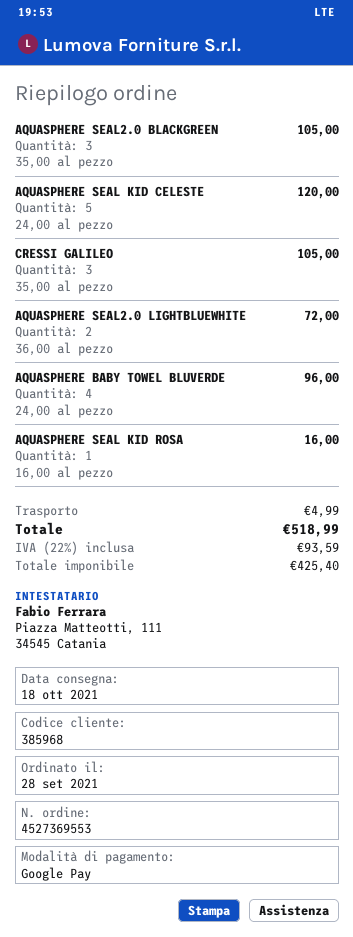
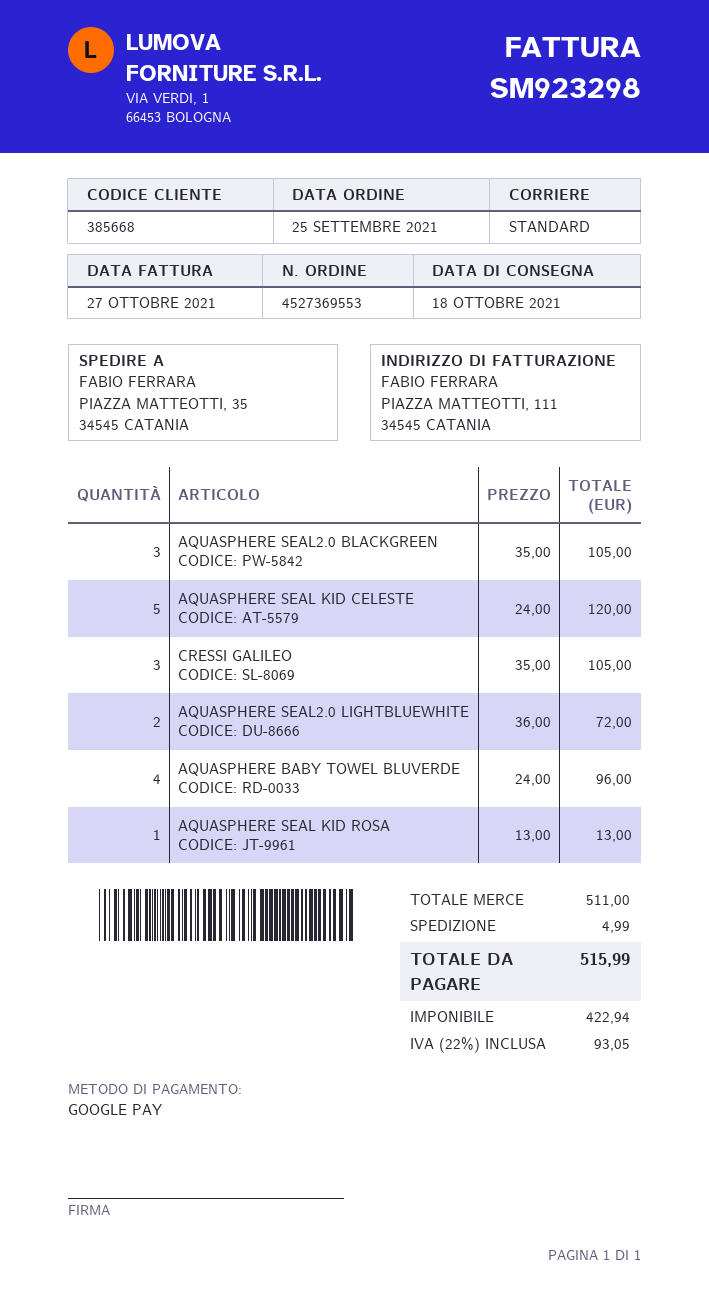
order date: 2021-09-28 -> 2021-09-25
customer number: 385968 -> 385668
AQUASPHERE SEAL KID ROSA: 1 x 16.00 = 16.00 -> 1 x 13.00 = 13.00
net: 425.40 -> 422.94
tax: 22% = 93.59 -> 22% = 93.05
total: 518.99 -> 515.99

